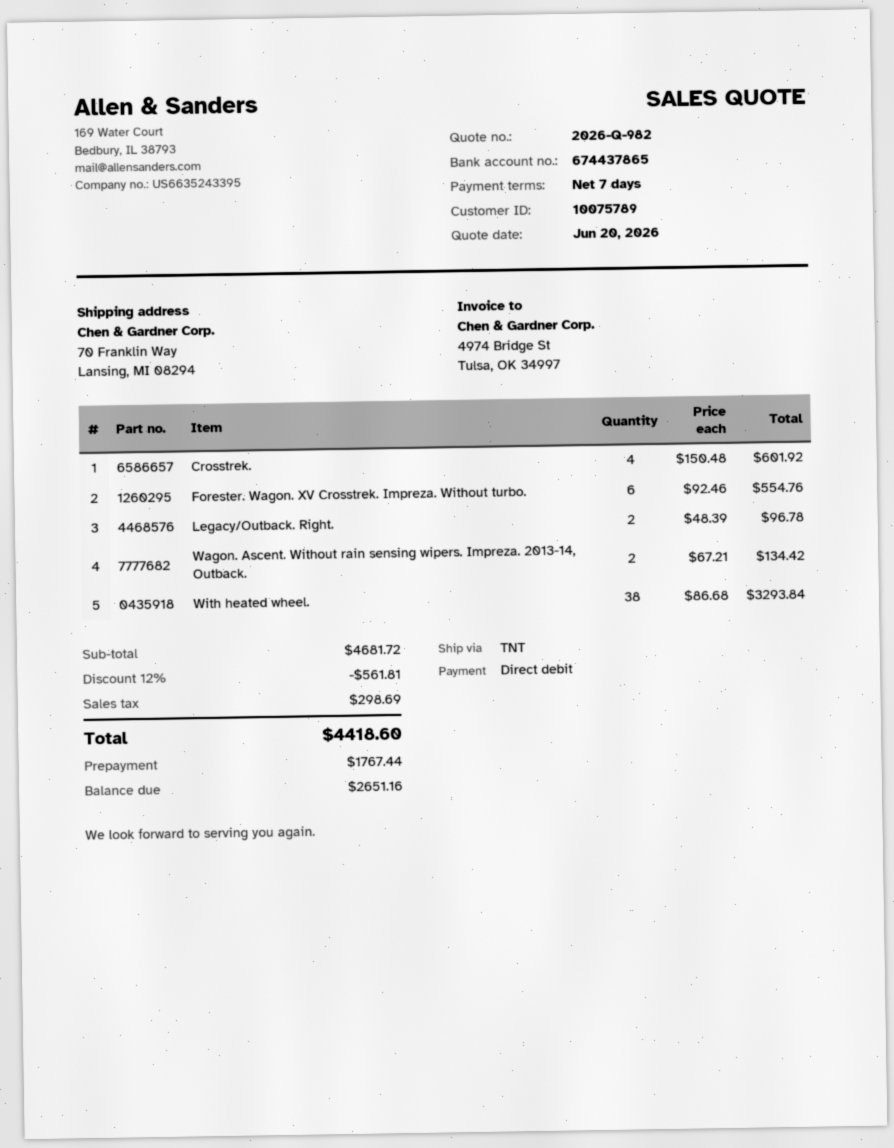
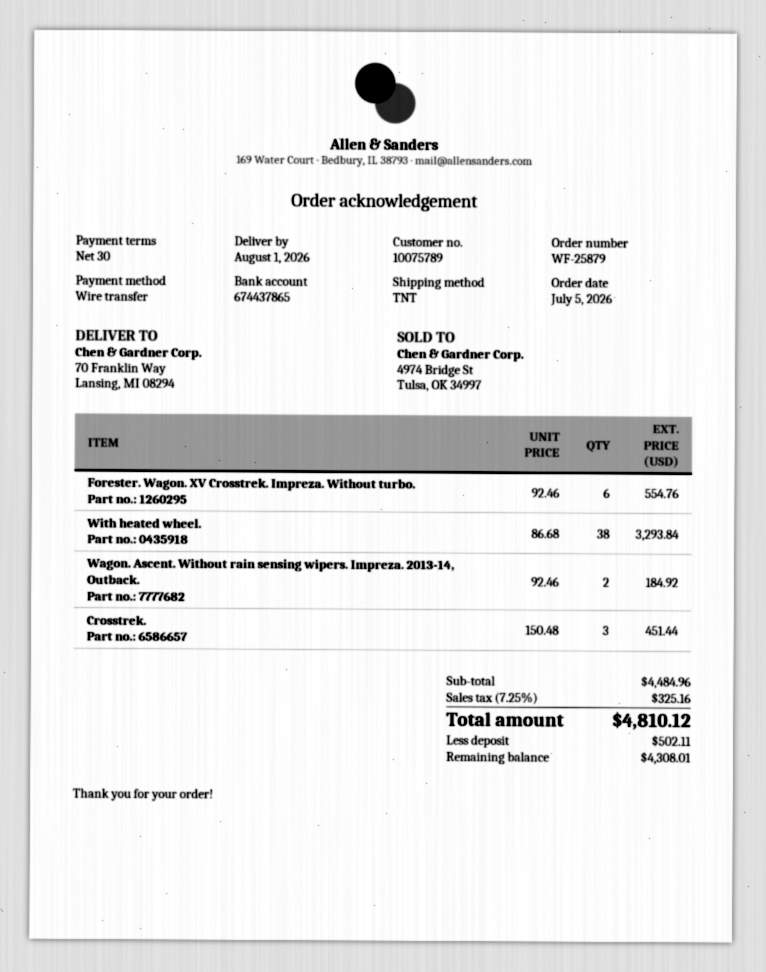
payment terms: 7 days -> 30 days
payment method: direct debit -> bank transfer
Crosstrek.: 4 x 150.48 = 601.92 -> 3 x 150.48 = 451.44
Legacy/Outback. Right.: 2 x 48.39 = 96.78 -> none
Wagon. Ascent. Without rain sensing wipers. Impreza. 2013-14, Outback.: 2 x 67.21 = 134.42 -> 2 x 92.46 = 184.92
subtotal: 4681.72 -> 4484.96
discount: 12% = 561.81 -> none
tax: 298.69 -> 325.16
total: 4418.60 -> 4810.12
deposit: 1767.44 -> 502.11
balance: 2651.16 -> 4308.01

